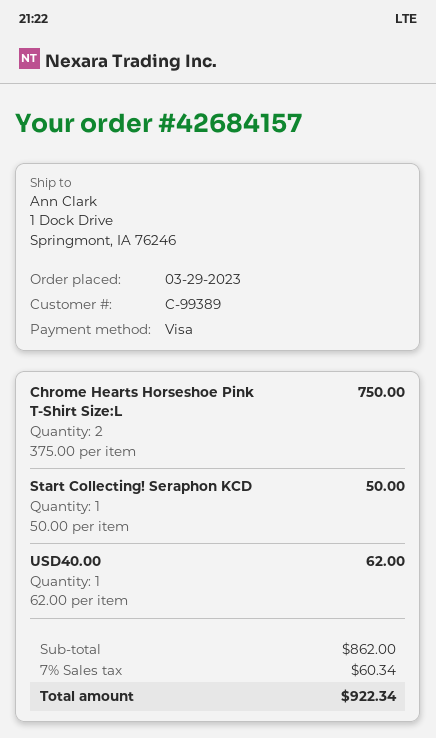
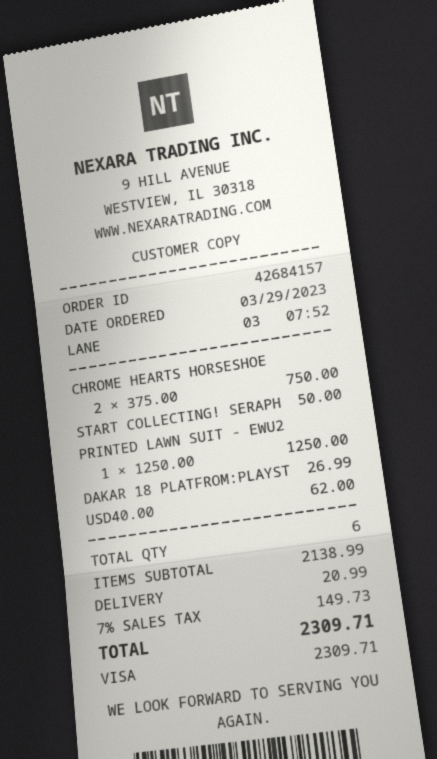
PRINTED LAWN SUIT - EWU2: none -> 1 x 1250.00 = 1250.00
DAKAR 18 PLATFROM:PLAYST: none -> 1 x 26.99 = 26.99
subtotal: 862.00 -> 2138.99
shipping: none -> 20.99
tax: 7% = 60.34 -> 7% = 149.73
total: 922.34 -> 2309.71

